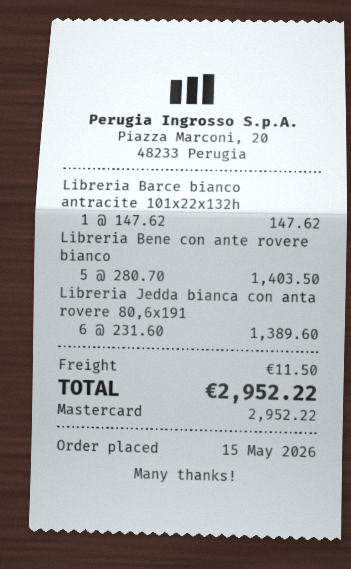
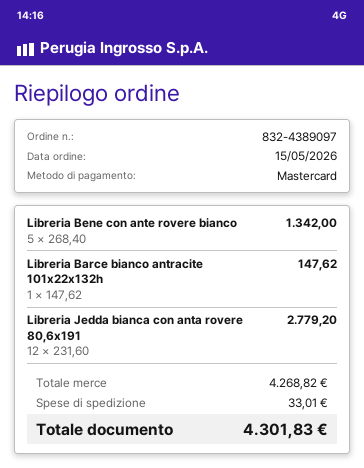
Libreria Bene con ante rovere bianco: 5 x 280.70 = 1403.50 -> 5 x 268.40 = 1342.00
Libreria Jedda bianca con anta rovere 80,6x191: 6 x 231.60 = 1389.60 -> 12 x 231.60 = 2779.20
shipping: 11.50 -> 33.01
total: 2952.22 -> 4301.83

